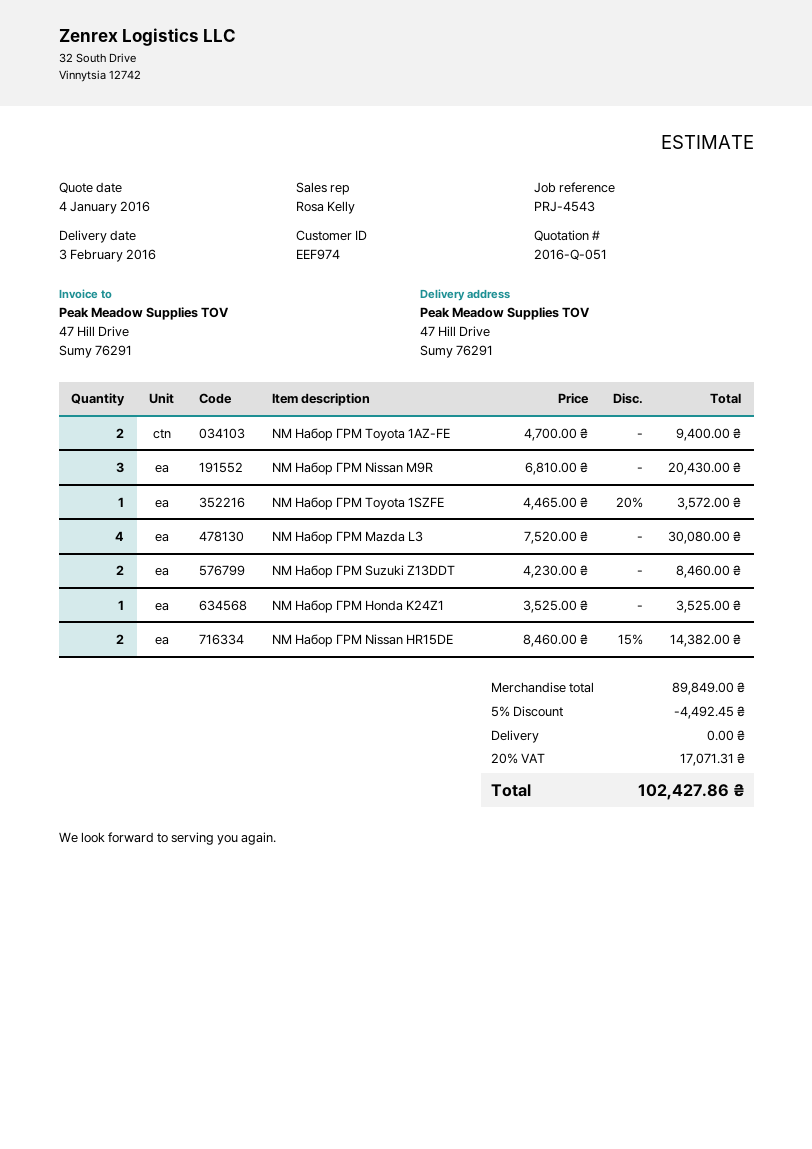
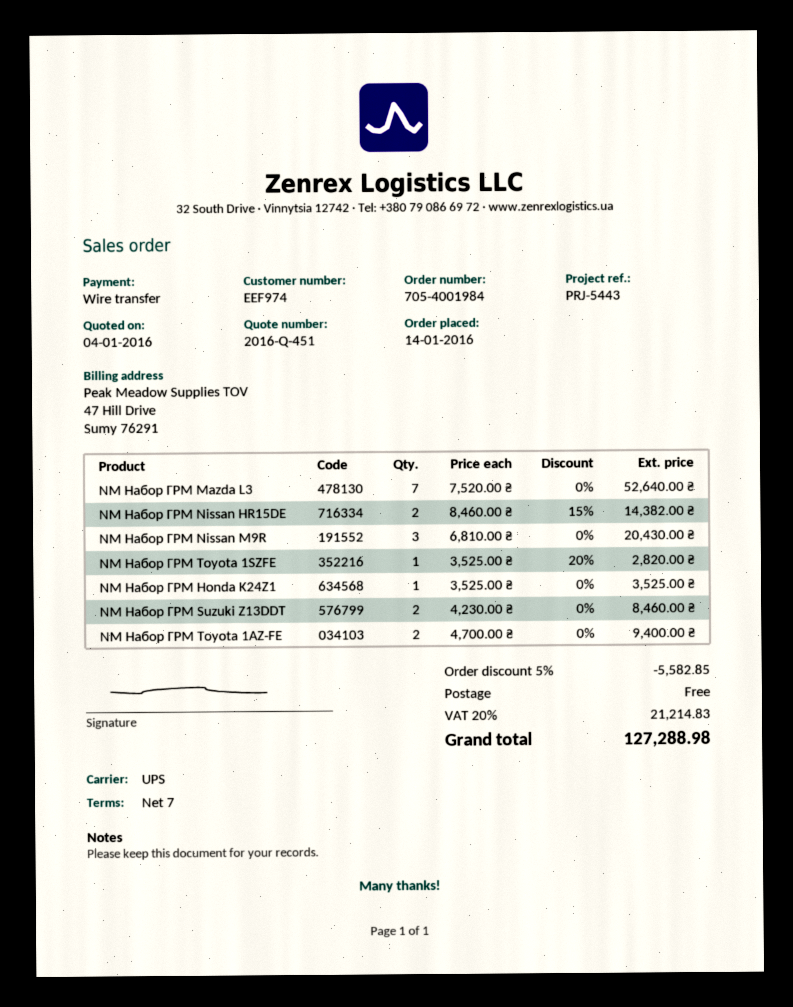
quote number: 2016-Q-051 -> 2016-Q-451
reference: PRJ-4543 -> PRJ-5443
NM Набор ГРМ Toyota 1SZFE: 1 x 4465.00 - 20% = 3572.00 -> 1 x 3525.00 - 20% = 2820.00
NM Набор ГРМ Mazda L3: 4 x 7520.00 = 30080.00 -> 7 x 7520.00 = 52640.00
discount: 5% = 4492.45 -> 5% = 5582.85
tax: 20% = 17071.31 -> 20% = 21214.83
total: 102427.86 -> 127288.98

